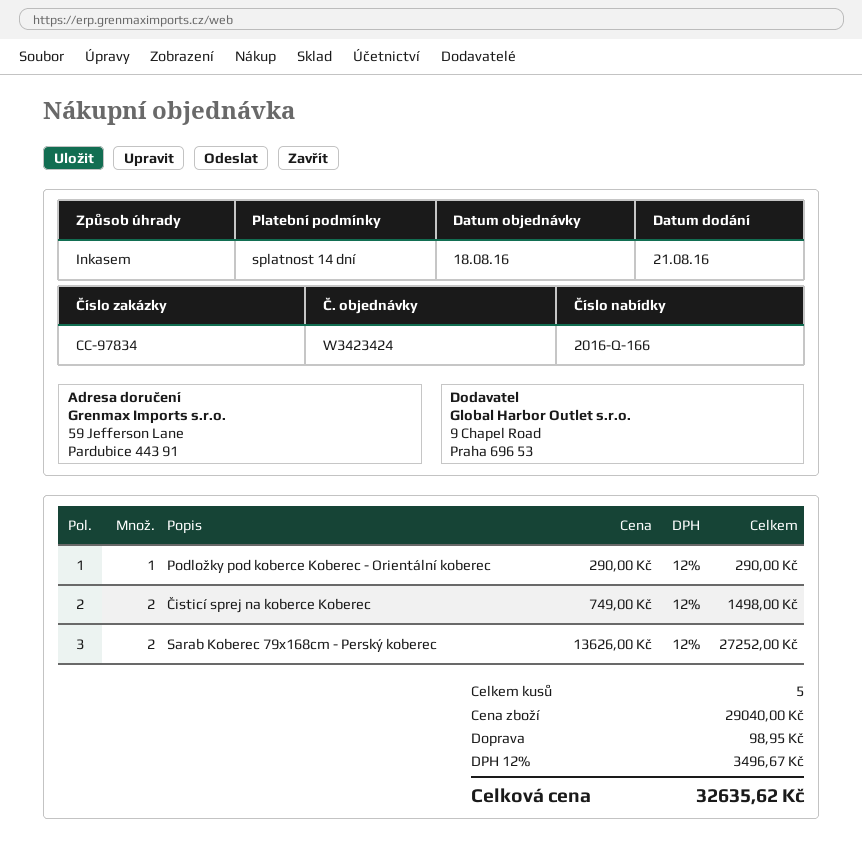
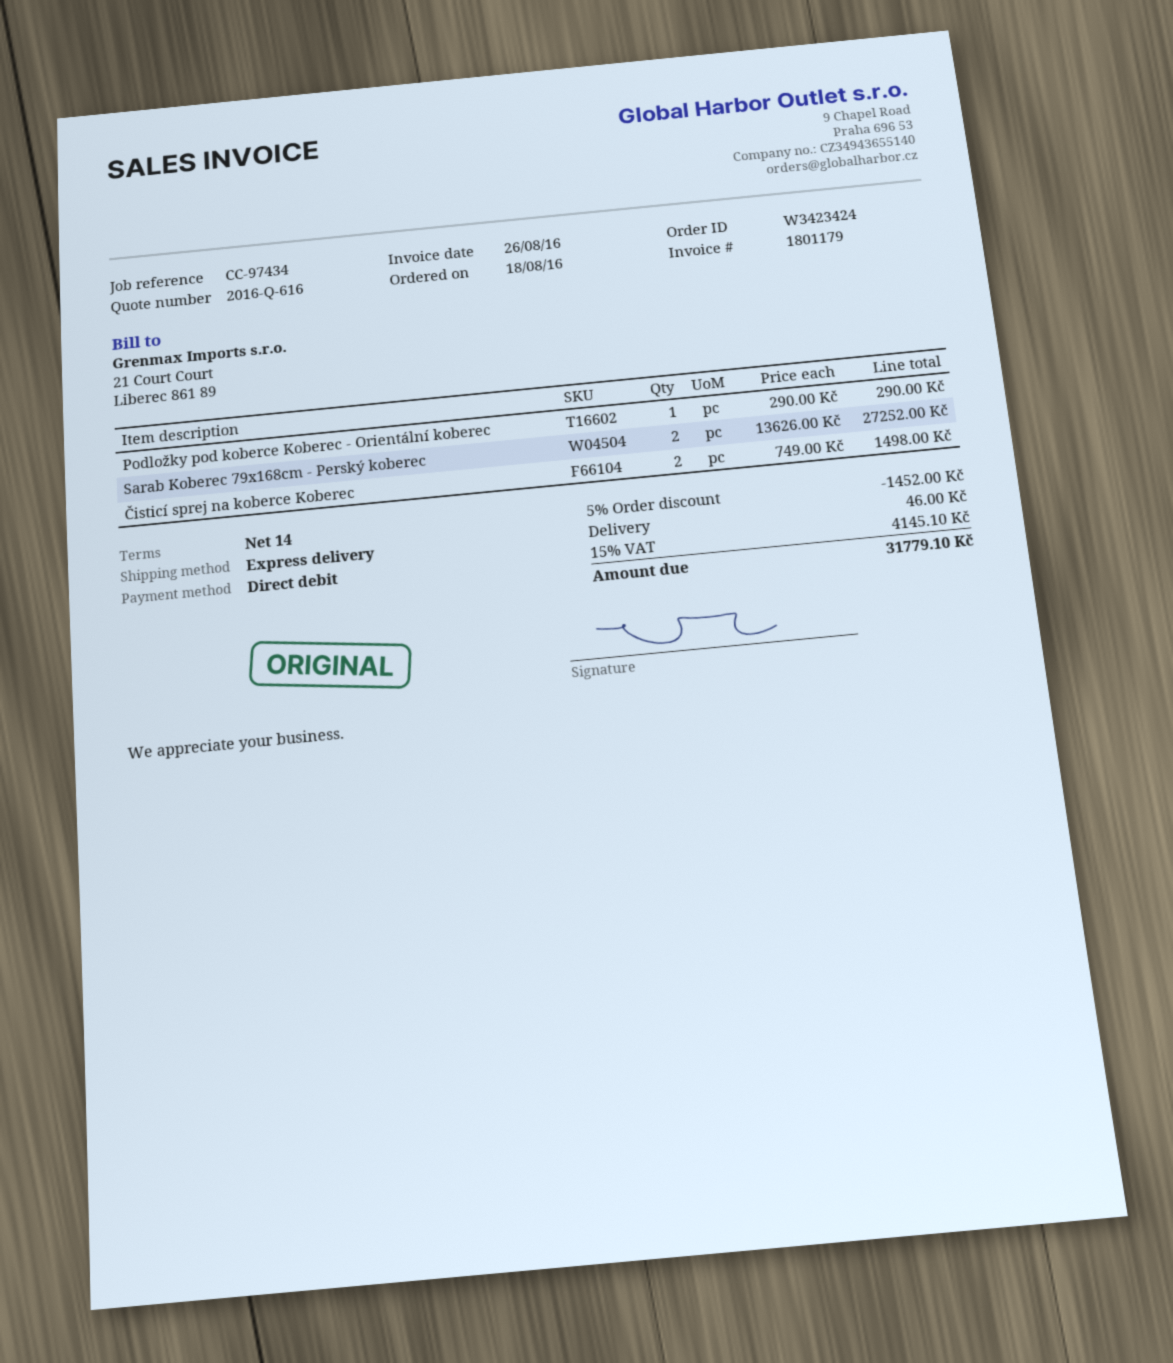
quote number: 2016-Q-166 -> 2016-Q-616
reference: CC-97834 -> CC-97434
discount: none -> 5% = 1452.00
shipping: 98.95 -> 46.00
tax: 12% = 3496.67 -> 15% = 4145.10
total: 32635.62 -> 31779.10

